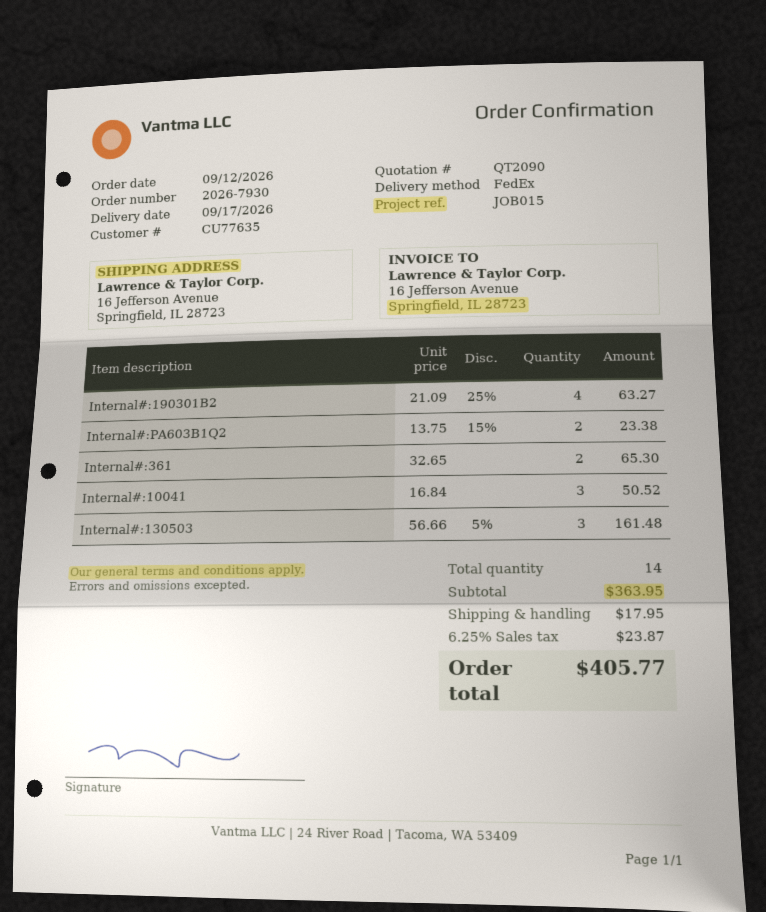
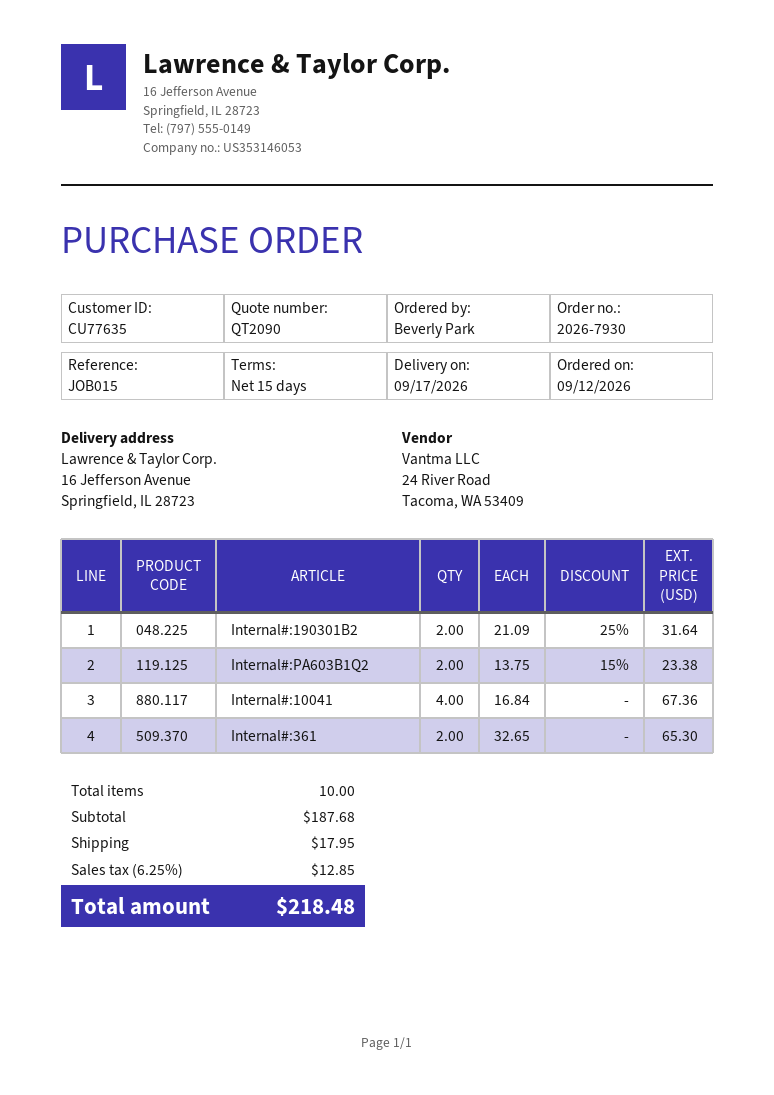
Internal#:190301B2: 4 x 21.09 - 25% = 63.27 -> 2 x 21.09 - 25% = 31.64
Internal#:10041: 3 x 16.84 = 50.52 -> 4 x 16.84 = 67.36
Internal#:130503: 3 x 56.66 - 5% = 161.48 -> none
total quantity: 14 -> 10
subtotal: 363.95 -> 187.68
tax: 6.25% = 23.87 -> 6.25% = 12.85
total: 405.77 -> 218.48

